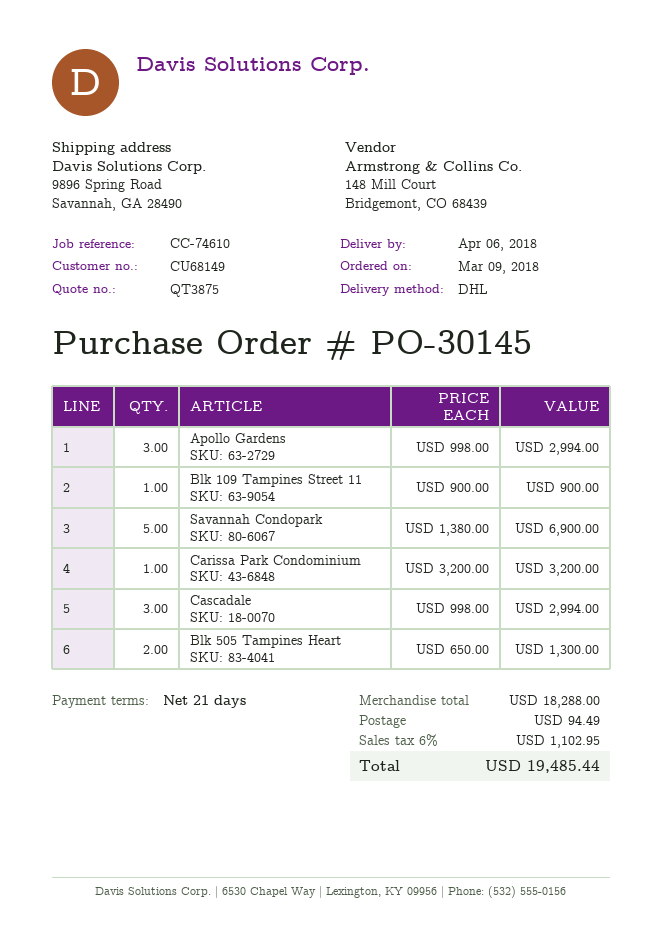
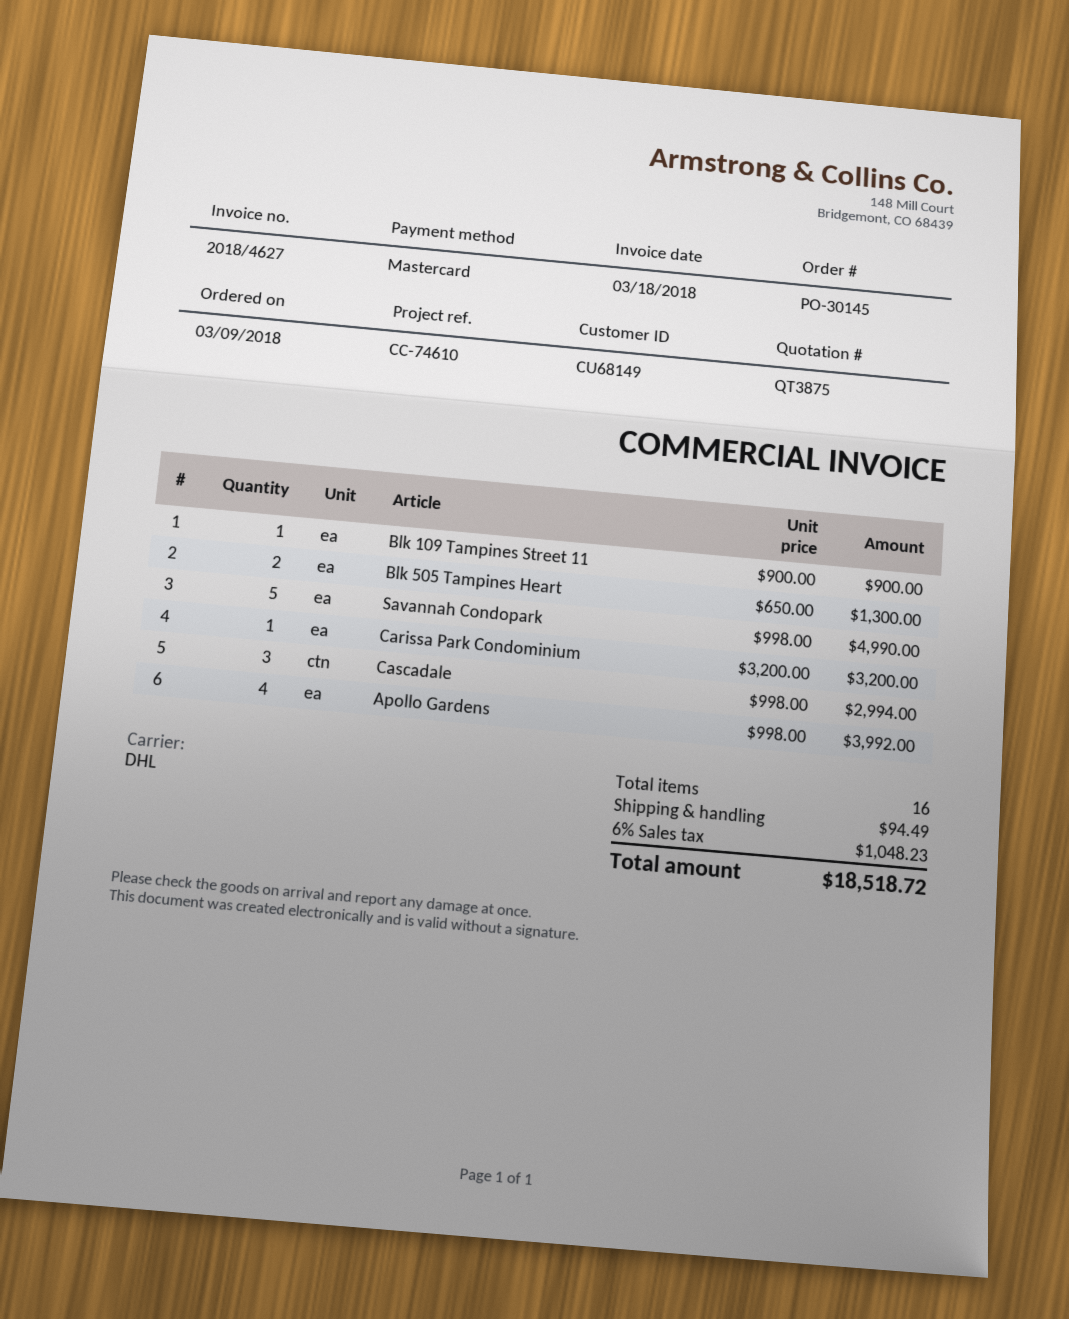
Apollo Gardens: 3 x 998.00 = 2994.00 -> 4 x 998.00 = 3992.00
Savannah Condopark: 5 x 1380.00 = 6900.00 -> 5 x 998.00 = 4990.00
tax: 6% = 1102.95 -> 6% = 1048.23
total: 19485.44 -> 18518.72

